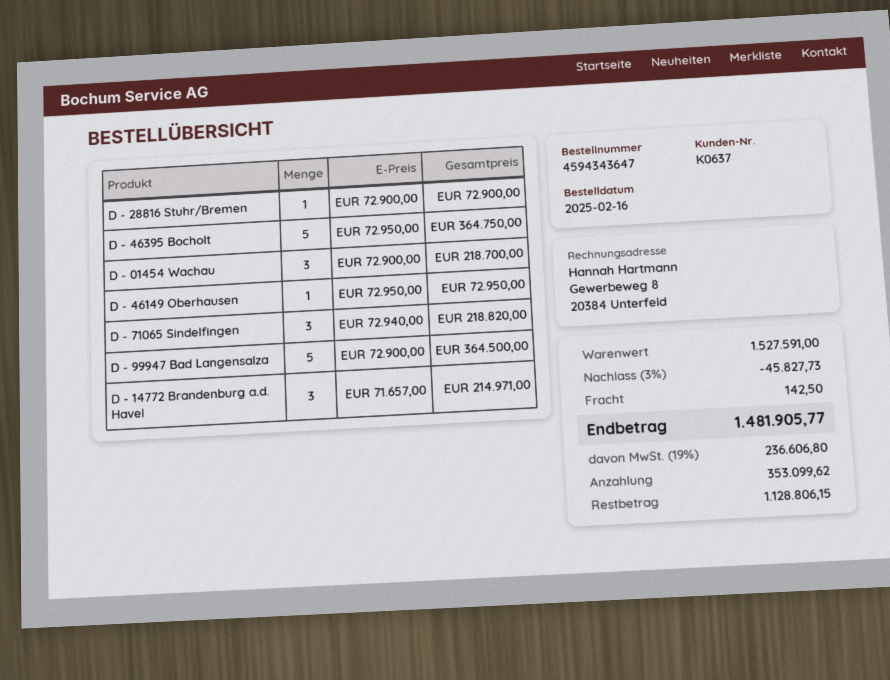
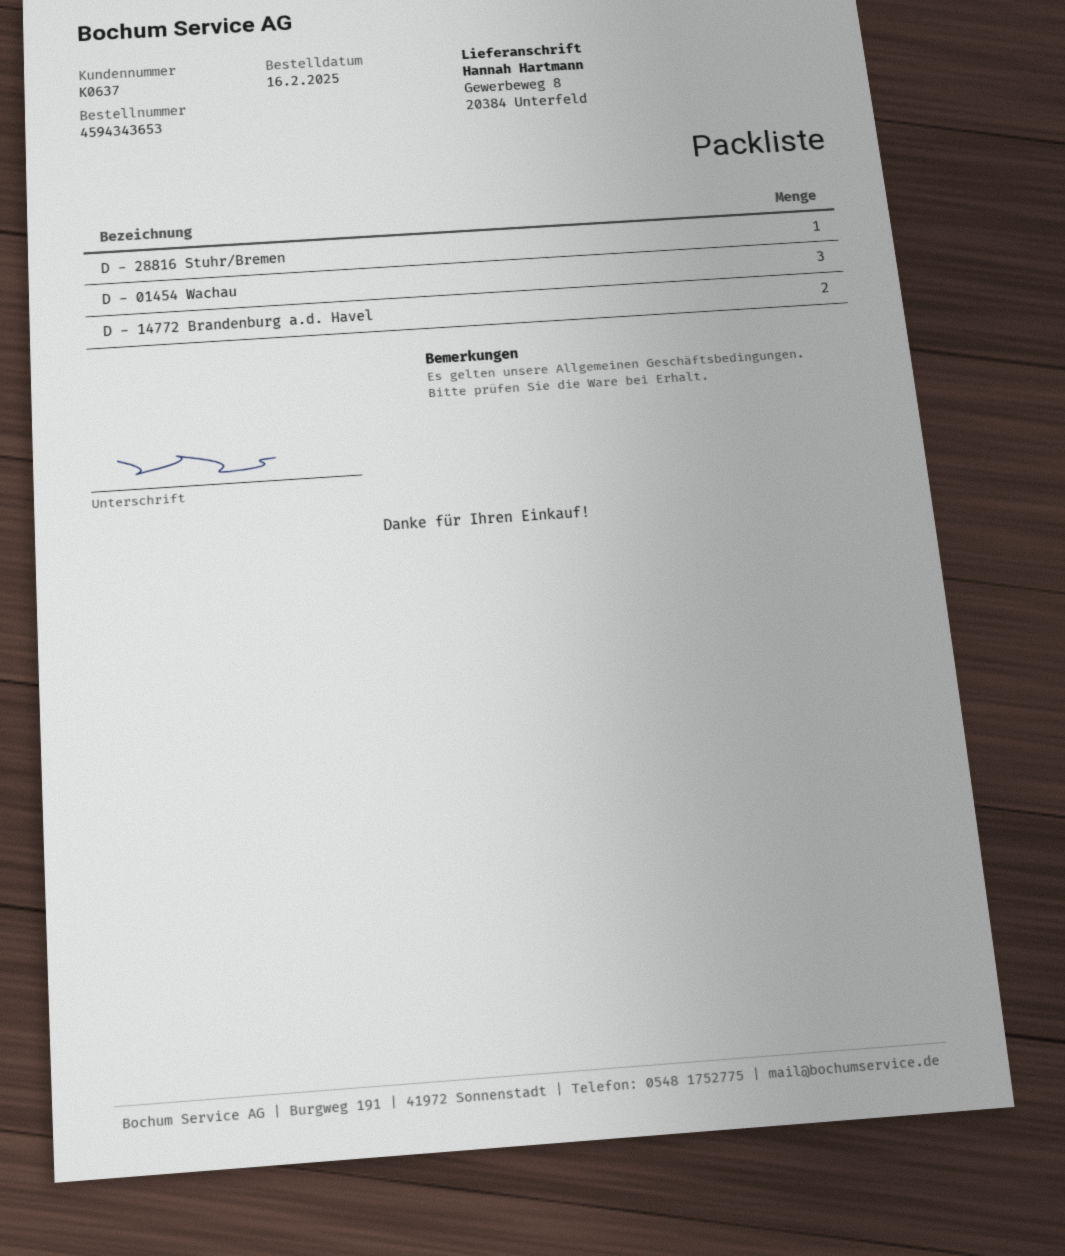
order number: 4594343647 -> 4594343653
D - 46395 Bocholt: 5 -> none
D - 46149 Oberhausen: 1 -> none
D - 71065 Sindelfingen: 3 -> none
D - 99947 Bad Langensalza: 5 -> none
D - 14772 Brandenburg a.d. Havel: 3 -> 2

